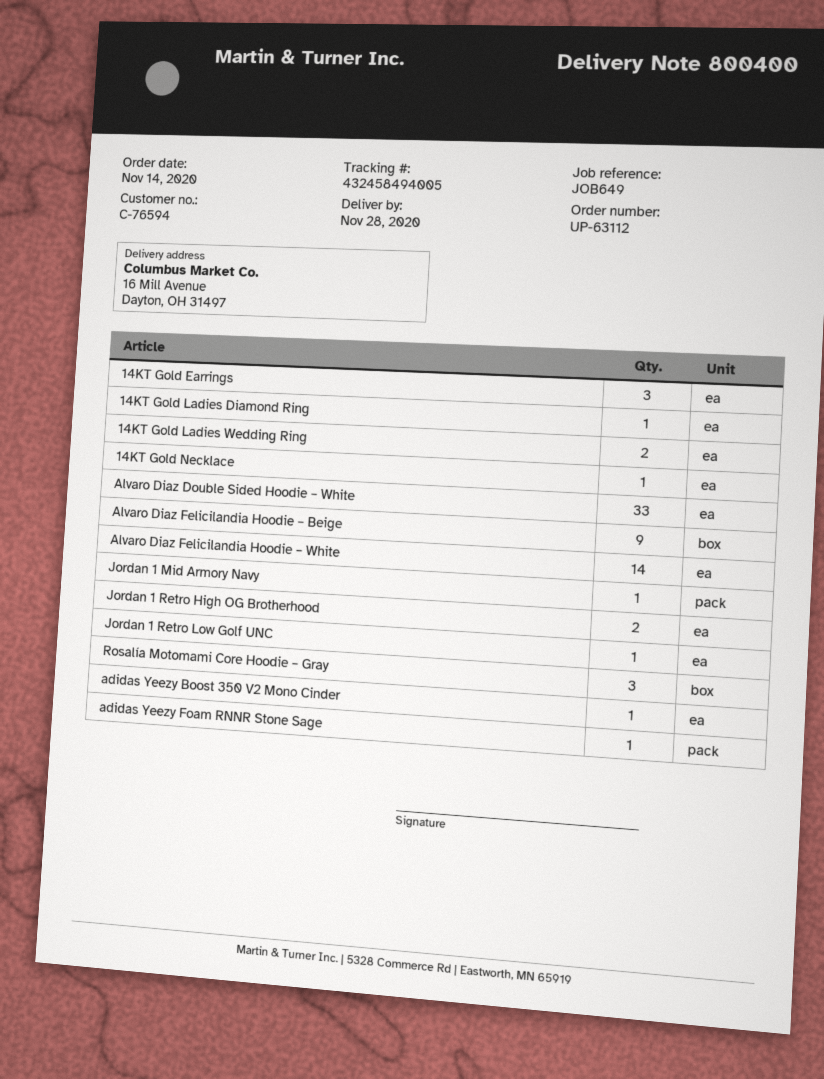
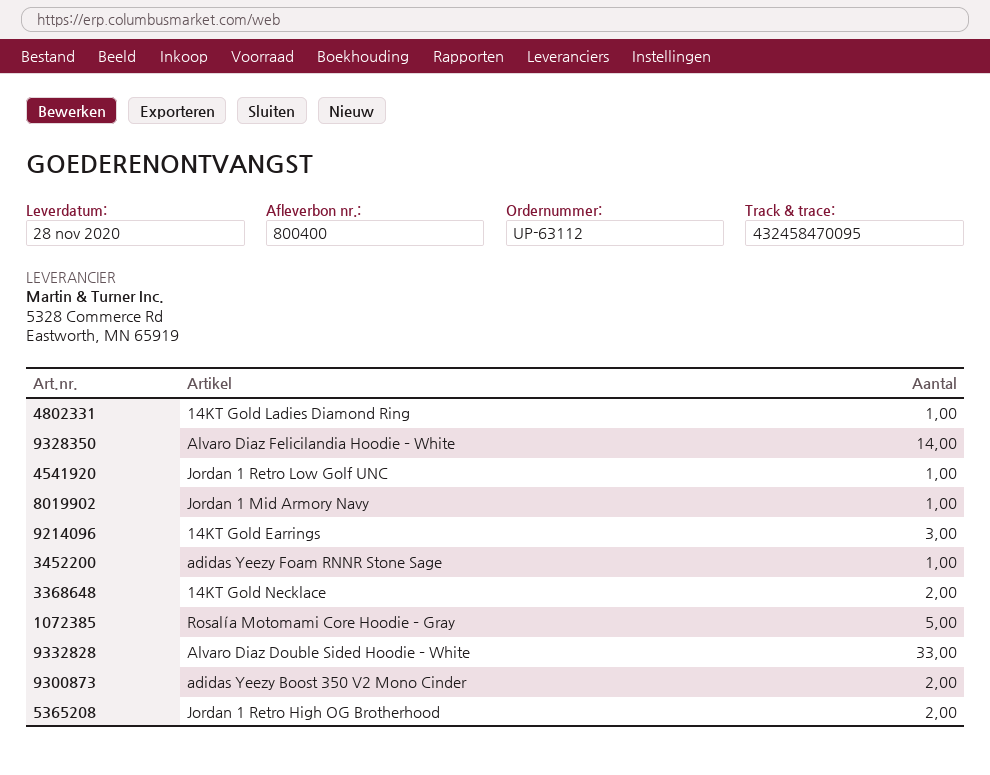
tracking number: 432458494005 -> 432458470095
14KT Gold Ladies Wedding Ring: 2 -> none
14KT Gold Necklace: 1 -> 2
Alvaro Diaz Felicilandia Hoodie – Beige: 9 -> none
Rosalía Motomami Core Hoodie – Gray: 3 -> 5
adidas Yeezy Boost 350 V2 Mono Cinder: 1 -> 2

